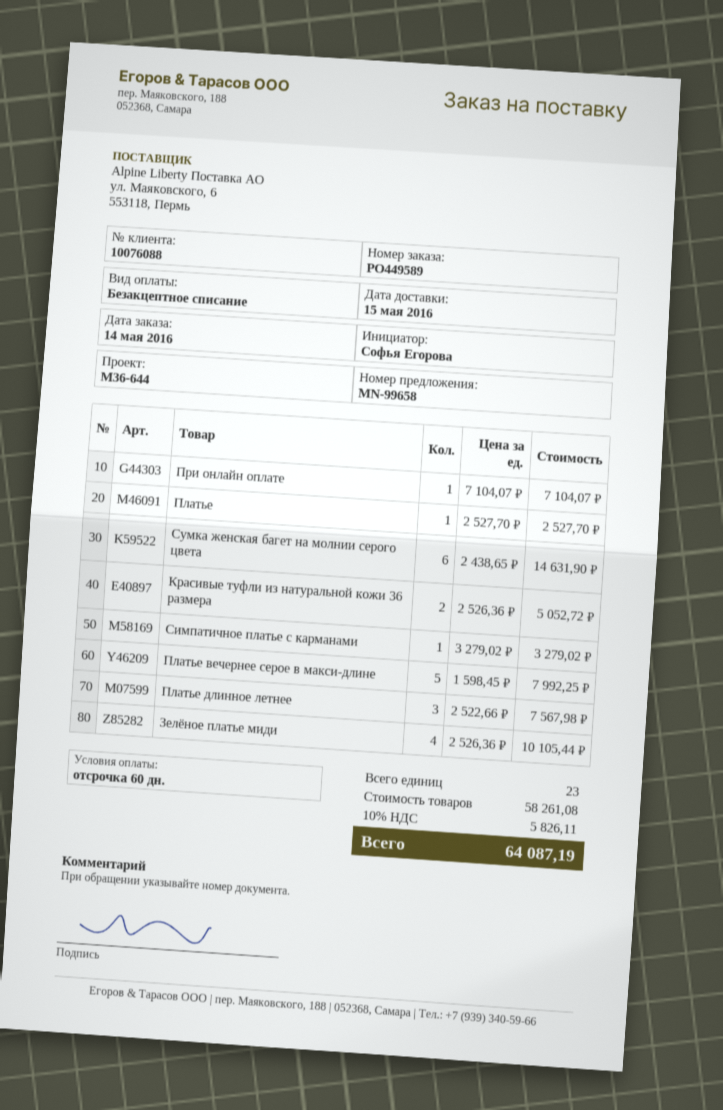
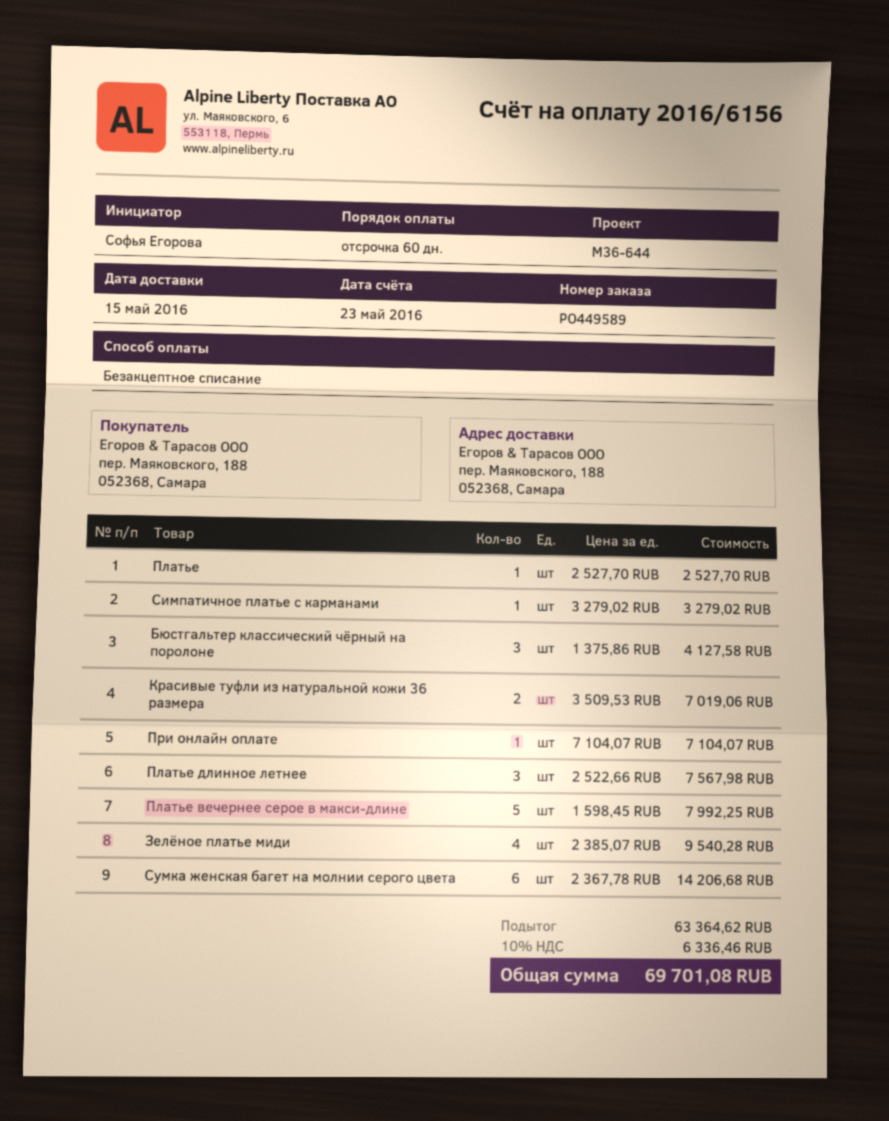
Сумка женская багет на молнии серого цвета: 6 x 2438.65 = 14631.90 -> 6 x 2367.78 = 14206.68
Красивые туфли из натуральной кожи 36 размера: 2 x 2526.36 = 5052.72 -> 2 x 3509.53 = 7019.06
Зелёное платье миди: 4 x 2526.36 = 10105.44 -> 4 x 2385.07 = 9540.28
Бюстгальтер классический чёрный на поролоне: none -> 3 x 1375.86 = 4127.58
subtotal: 58261.08 -> 63364.62
tax: 10% = 5826.11 -> 10% = 6336.46
total: 64087.19 -> 69701.08

